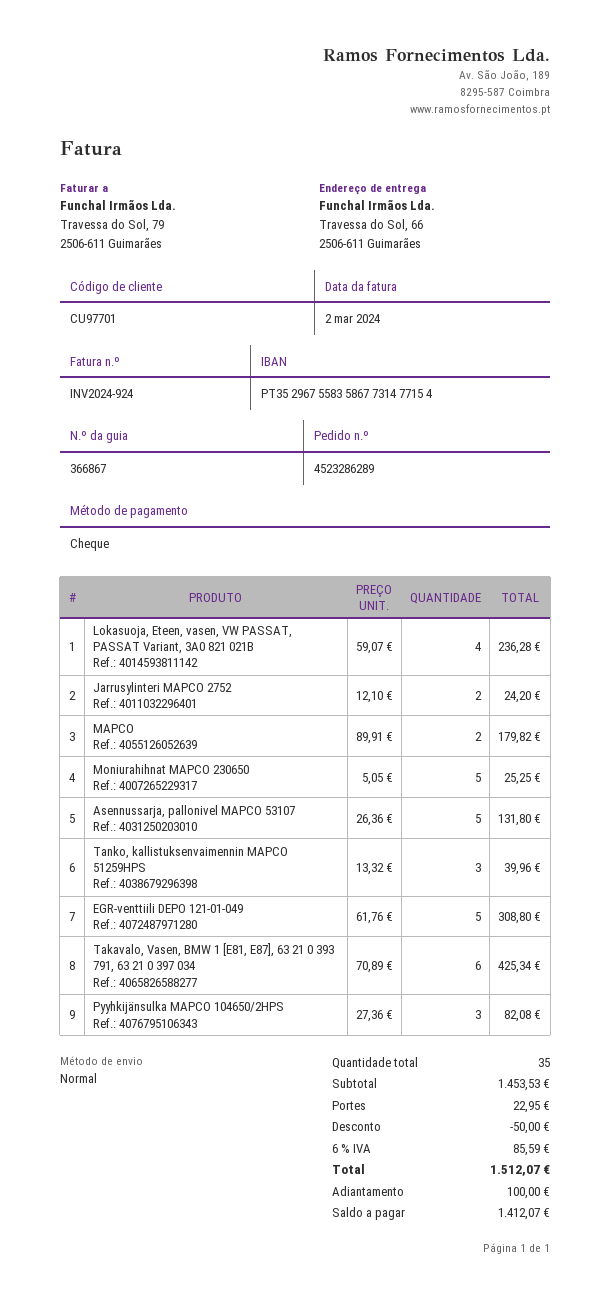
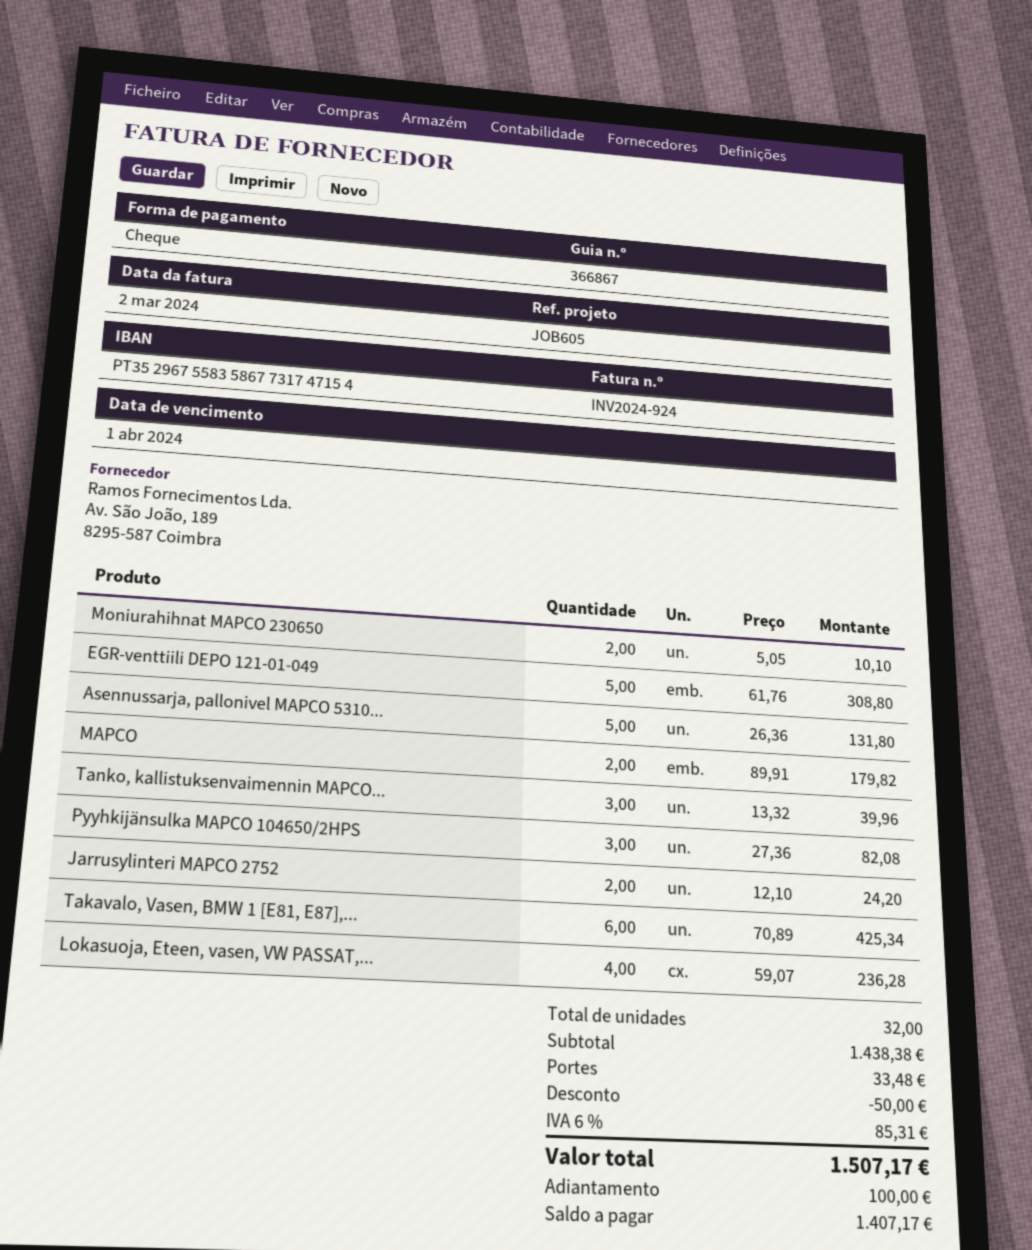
bank account: PT35296755835867731477154 -> PT35296755835867731747154
Moniurahihnat MAPCO 230650: 5 x 5.05 = 25.25 -> 2 x 5.05 = 10.10
total quantity: 35 -> 32
subtotal: 1453.53 -> 1438.38
shipping: 22.95 -> 33.48
tax: 6% = 85.59 -> 6% = 85.31
total: 1512.07 -> 1507.17
balance: 1412.07 -> 1407.17

